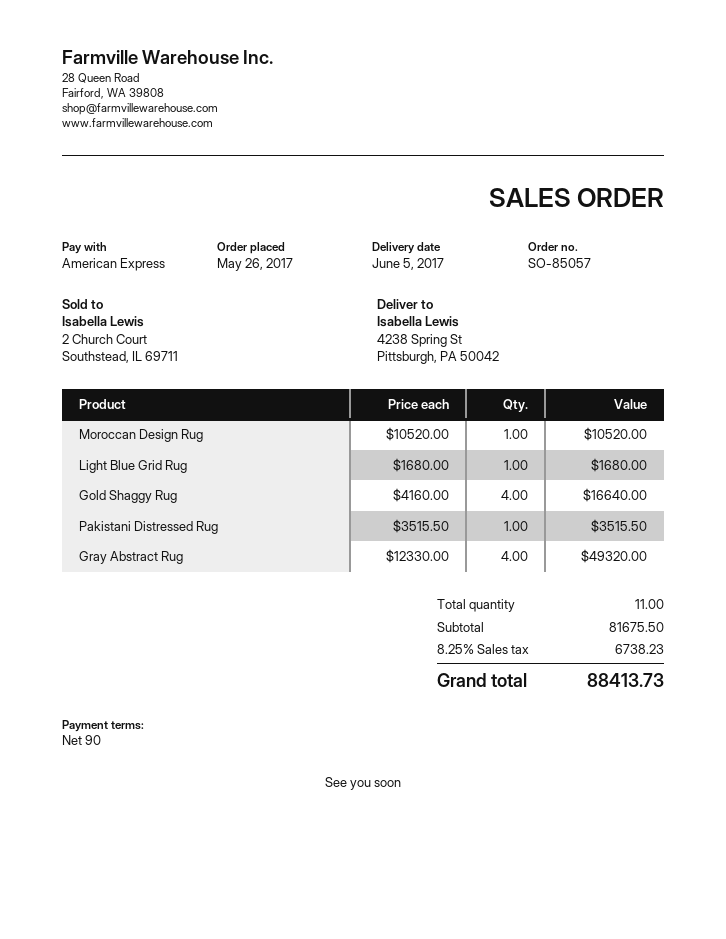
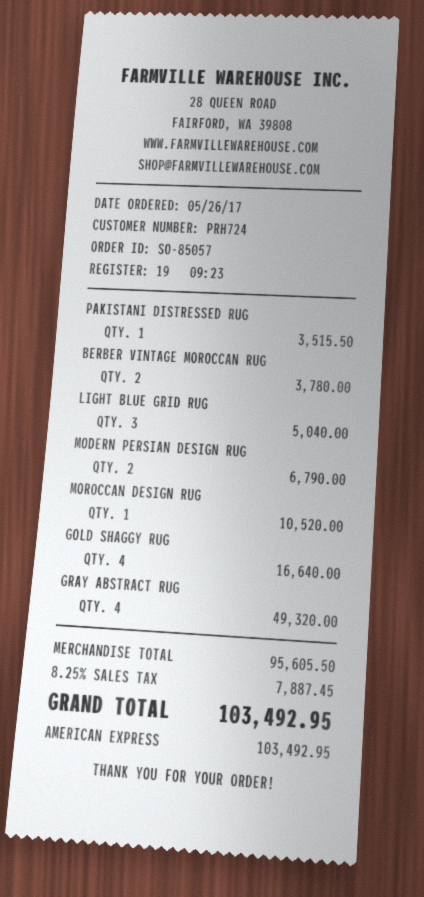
Light Blue Grid Rug: 1 for 1680.00 -> 3 for 5040.00
BERBER VINTAGE MOROCCAN RUG: none -> 2 for 3780.00
MODERN PERSIAN DESIGN RUG: none -> 2 for 6790.00
subtotal: 81675.50 -> 95605.50
tax: 8.25% = 6738.23 -> 8.25% = 7887.45
total: 88413.73 -> 103492.95

